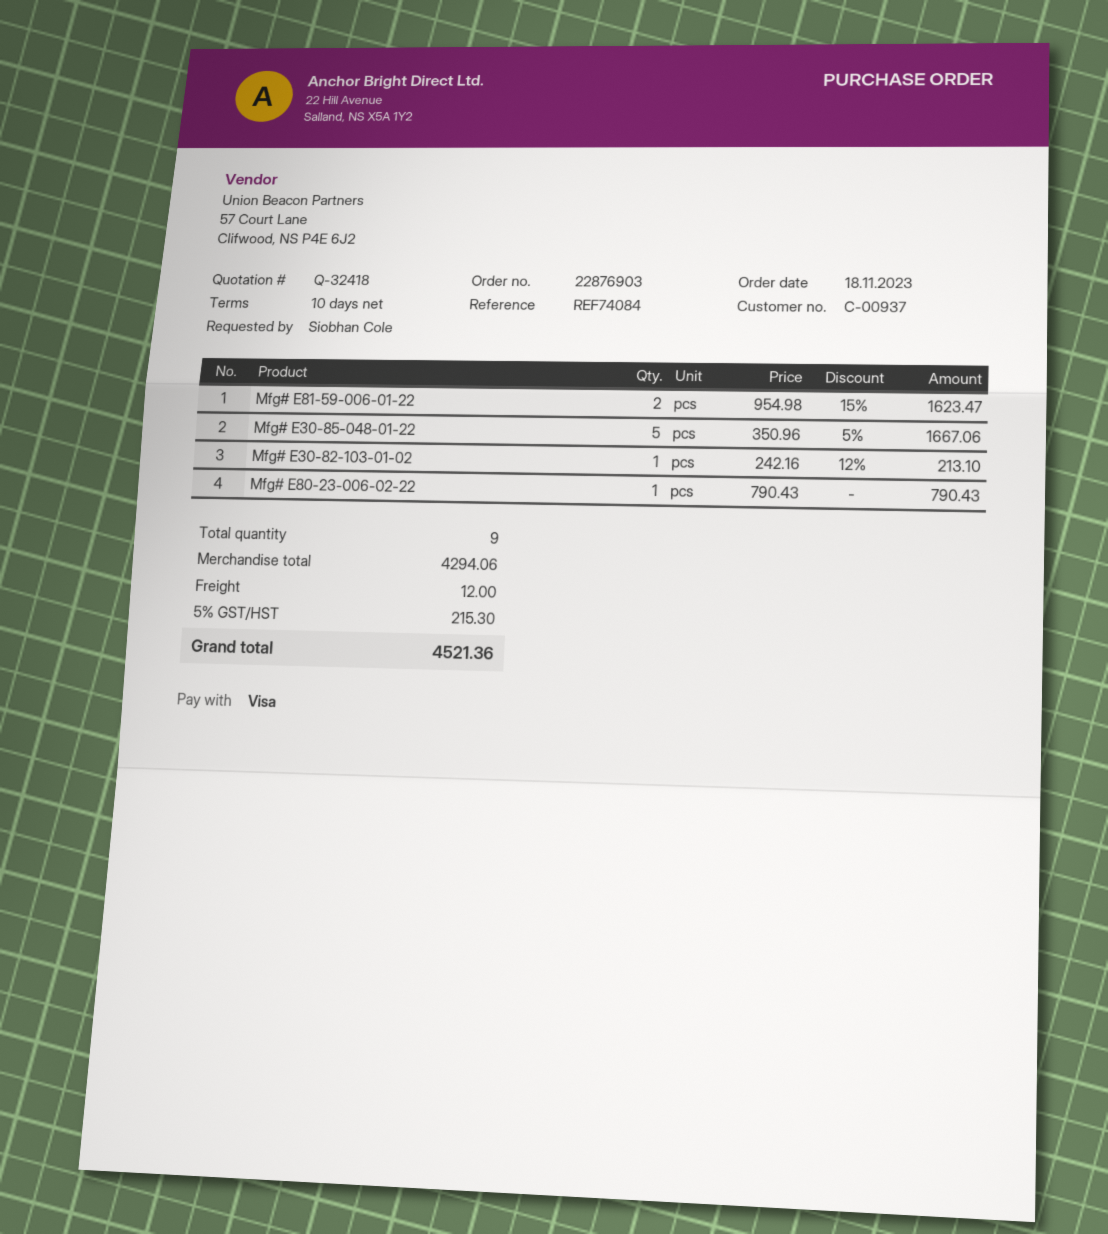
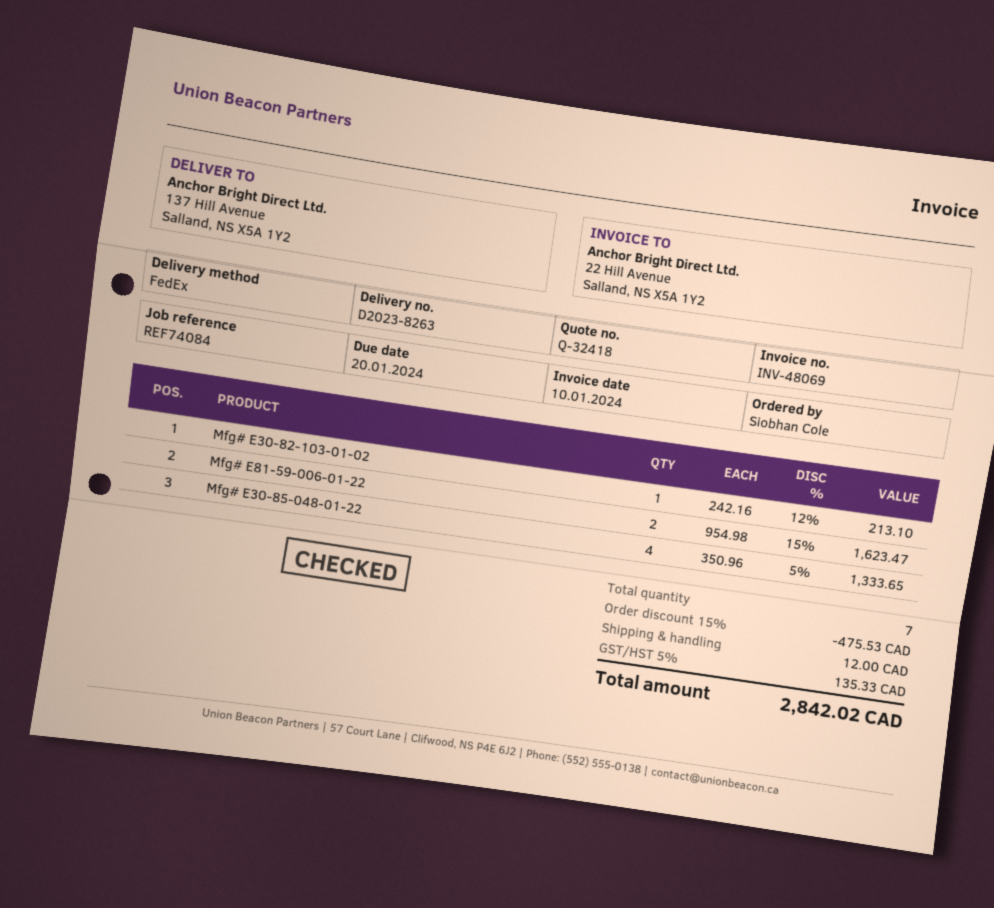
Mfg# E30-85-048-01-22: 5 x 350.96 - 5% = 1667.06 -> 4 x 350.96 - 5% = 1333.65
Mfg# E80-23-006-02-22: 1 x 790.43 = 790.43 -> none
total quantity: 9 -> 7
discount: none -> 15% = 475.53
tax: 5% = 215.30 -> 5% = 135.33
total: 4521.36 -> 2842.02

